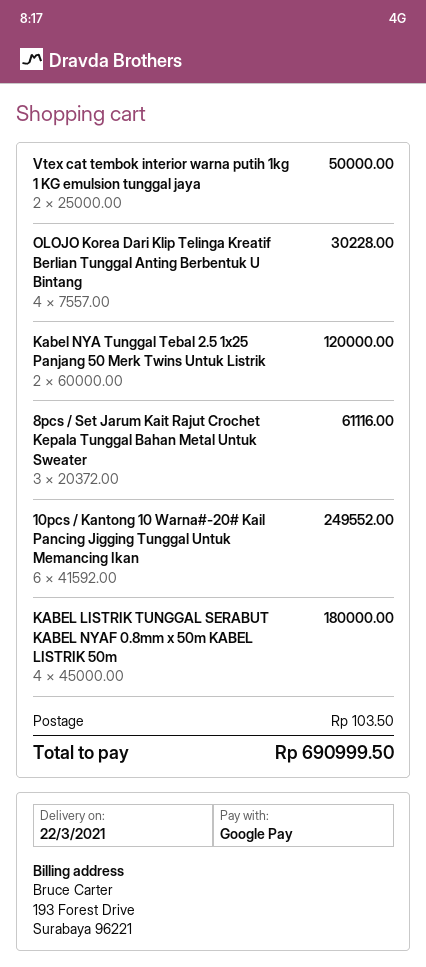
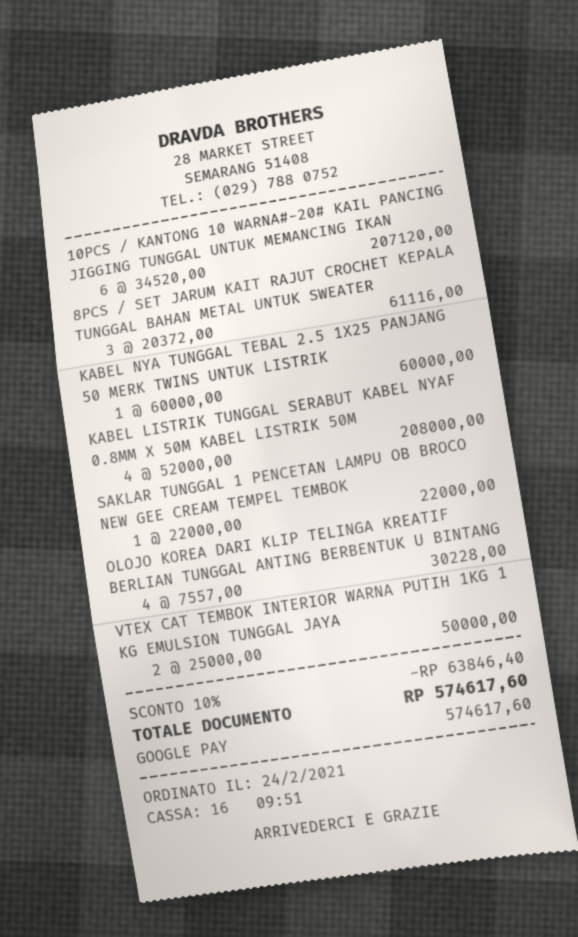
Kabel NYA Tunggal Tebal 2.5 1x25 Panjang 50 Merk Twins Untuk Listrik: 2 x 60000.00 = 120000.00 -> 1 x 60000.00 = 60000.00
10pcs / Kantong 10 Warna#-20# Kail Pancing Jigging Tunggal Untuk Memancing Ikan: 6 x 41592.00 = 249552.00 -> 6 x 34520.00 = 207120.00
KABEL LISTRIK TUNGGAL SERABUT KABEL NYAF 0.8mm x 50m KABEL LISTRIK 50m: 4 x 45000.00 = 180000.00 -> 4 x 52000.00 = 208000.00
SAKLAR TUNGGAL 1 PENCETAN LAMPU OB BROCO NEW GEE CREAM TEMPEL TEMBOK: none -> 1 x 22000.00 = 22000.00
discount: none -> 10% = 63846.40
shipping: 103.50 -> none
total: 690999.50 -> 574617.60

